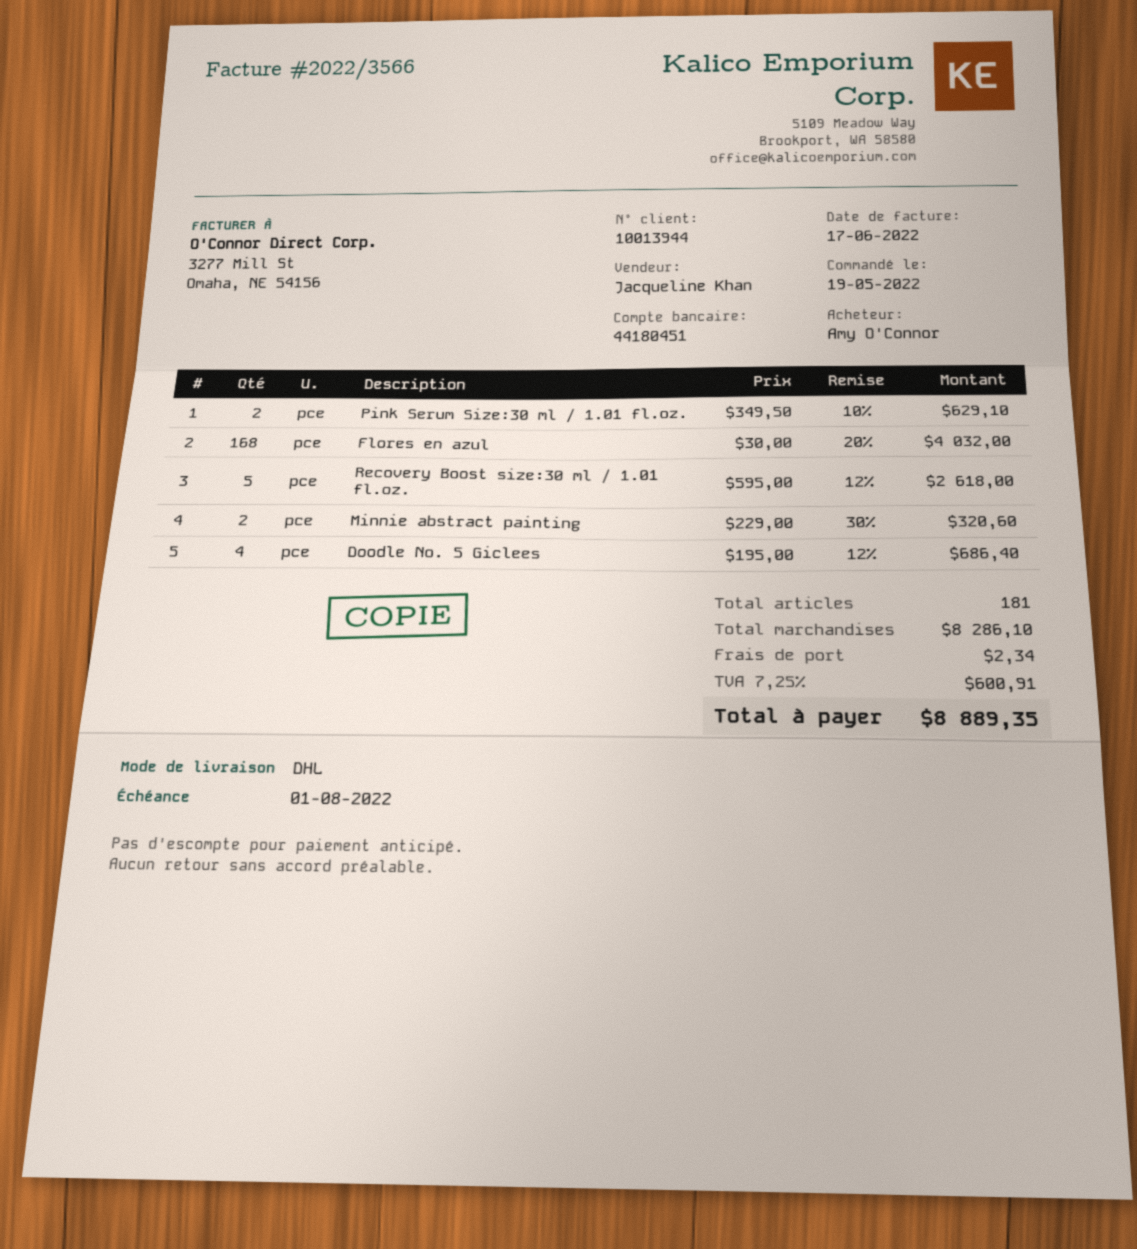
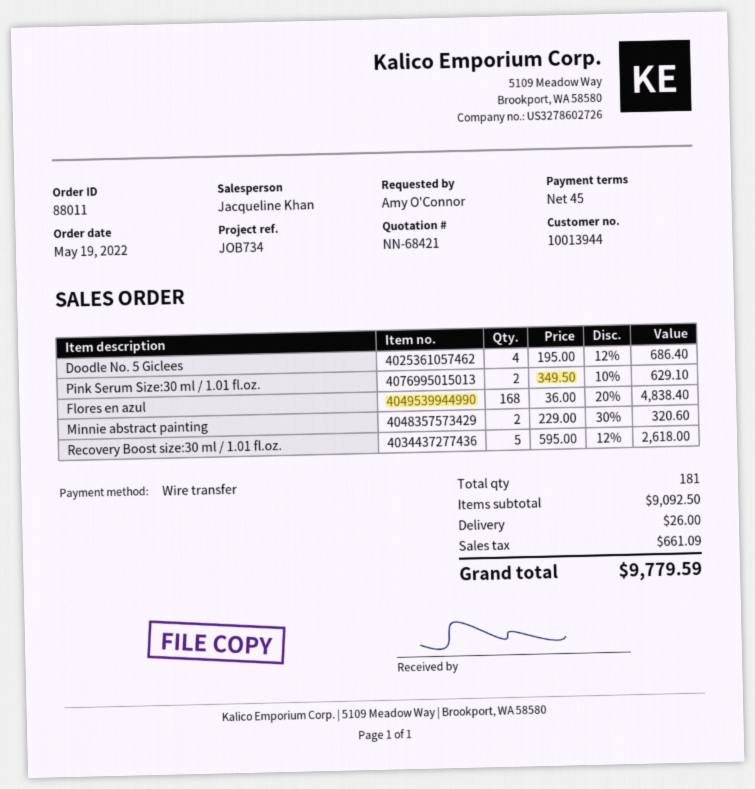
Flores en azul: 168 x 30.00 - 20% = 4032.00 -> 168 x 36.00 - 20% = 4838.40
subtotal: 8286.10 -> 9092.50
shipping: 2.34 -> 26.00
tax: 600.91 -> 661.09
total: 8889.35 -> 9779.59

